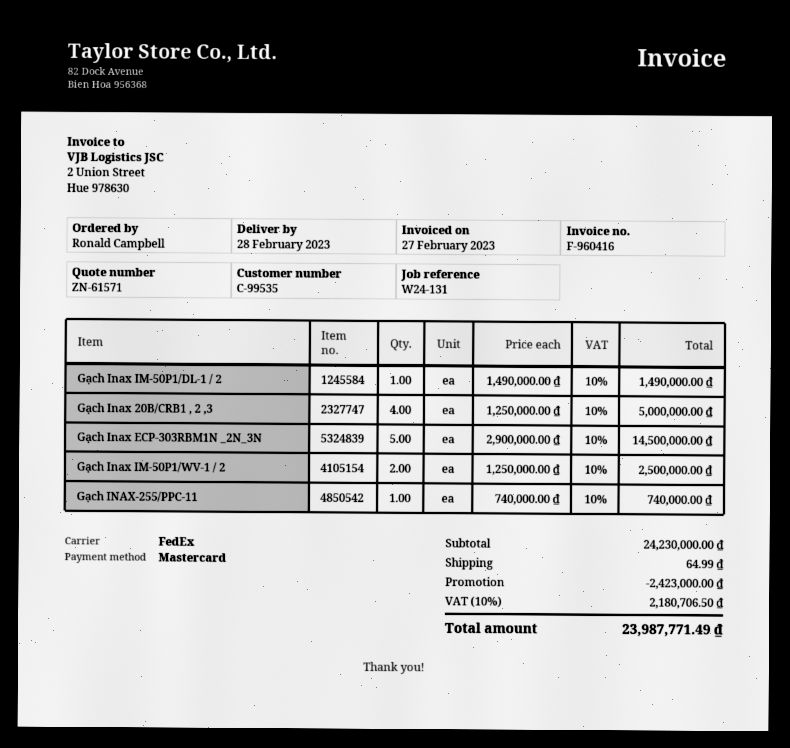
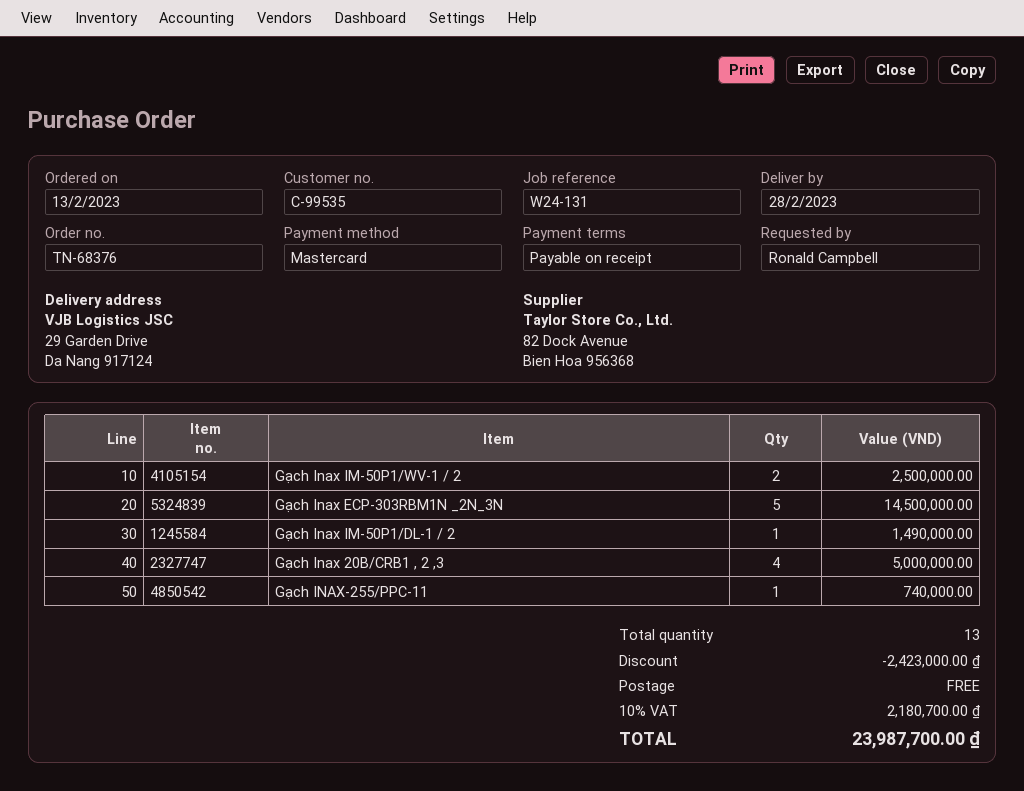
shipping: 64.99 -> 0.00
tax: 10% = 2180706.50 -> 10% = 2180700.00
total: 23987771.49 -> 23987700.00

